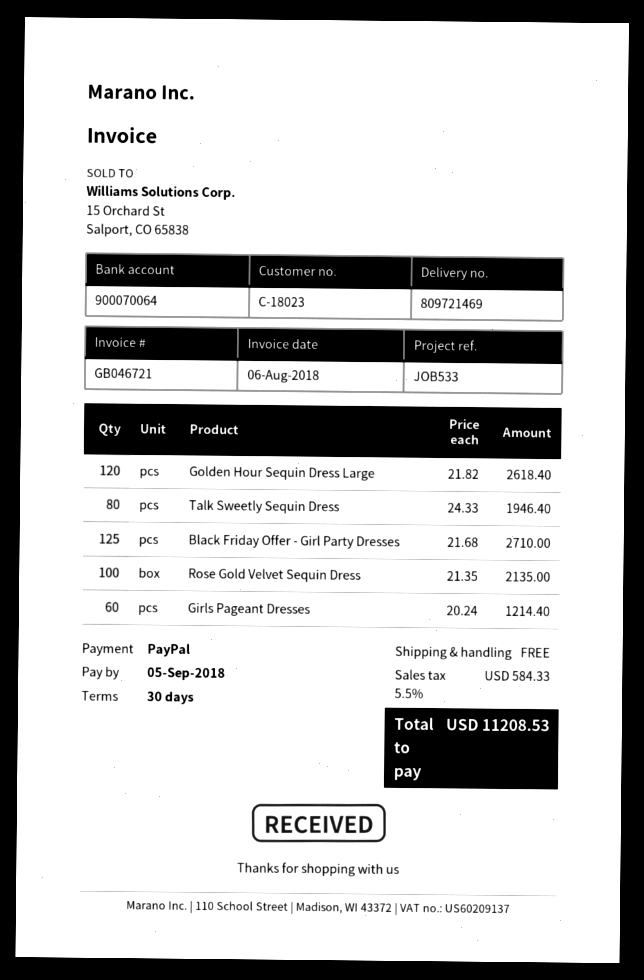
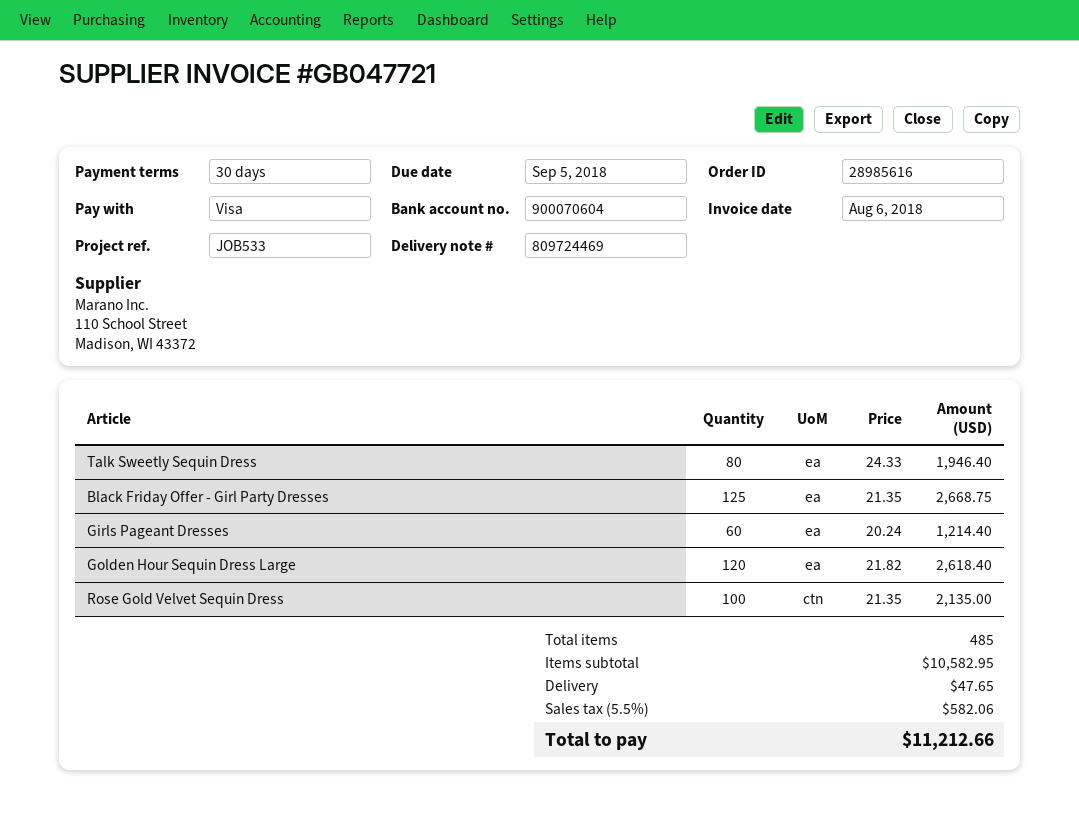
delivery note number: 809721469 -> 809724469
invoice number: GB046721 -> GB047721
payment method: PayPal -> Visa
bank account: 900070064 -> 900070604
Black Friday Offer - Girl Party Dresses: 125 x 21.68 = 2710.00 -> 125 x 21.35 = 2668.75
shipping: 0.00 -> 47.65
tax: 5.5% = 584.33 -> 5.5% = 582.06
total: 11208.53 -> 11212.66

